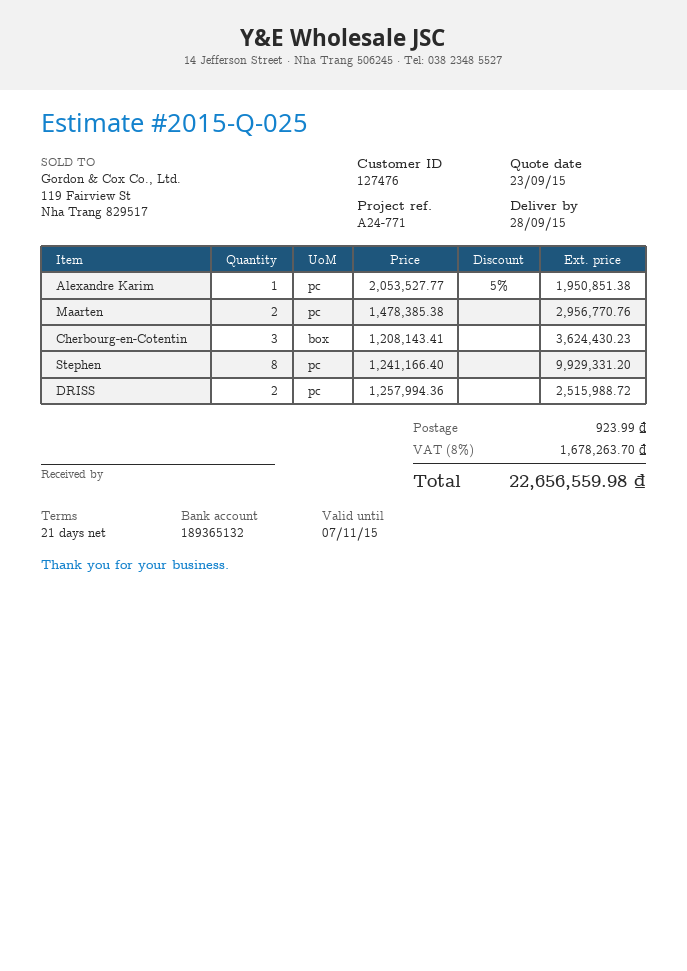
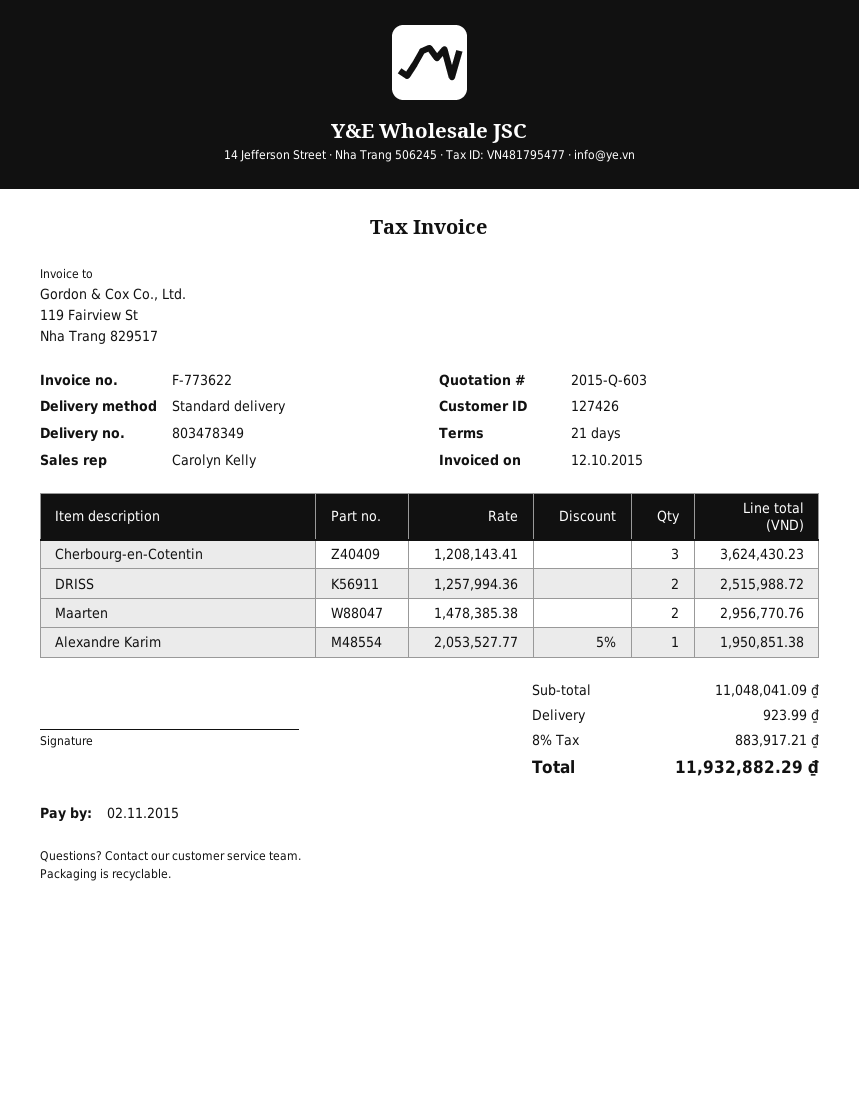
quote number: 2015-Q-025 -> 2015-Q-603
customer number: 127476 -> 127426
Stephen: 8 x 1241166.40 = 9929331.20 -> none
tax: 8% = 1678263.70 -> 8% = 883917.21
total: 22656559.98 -> 11932882.29

